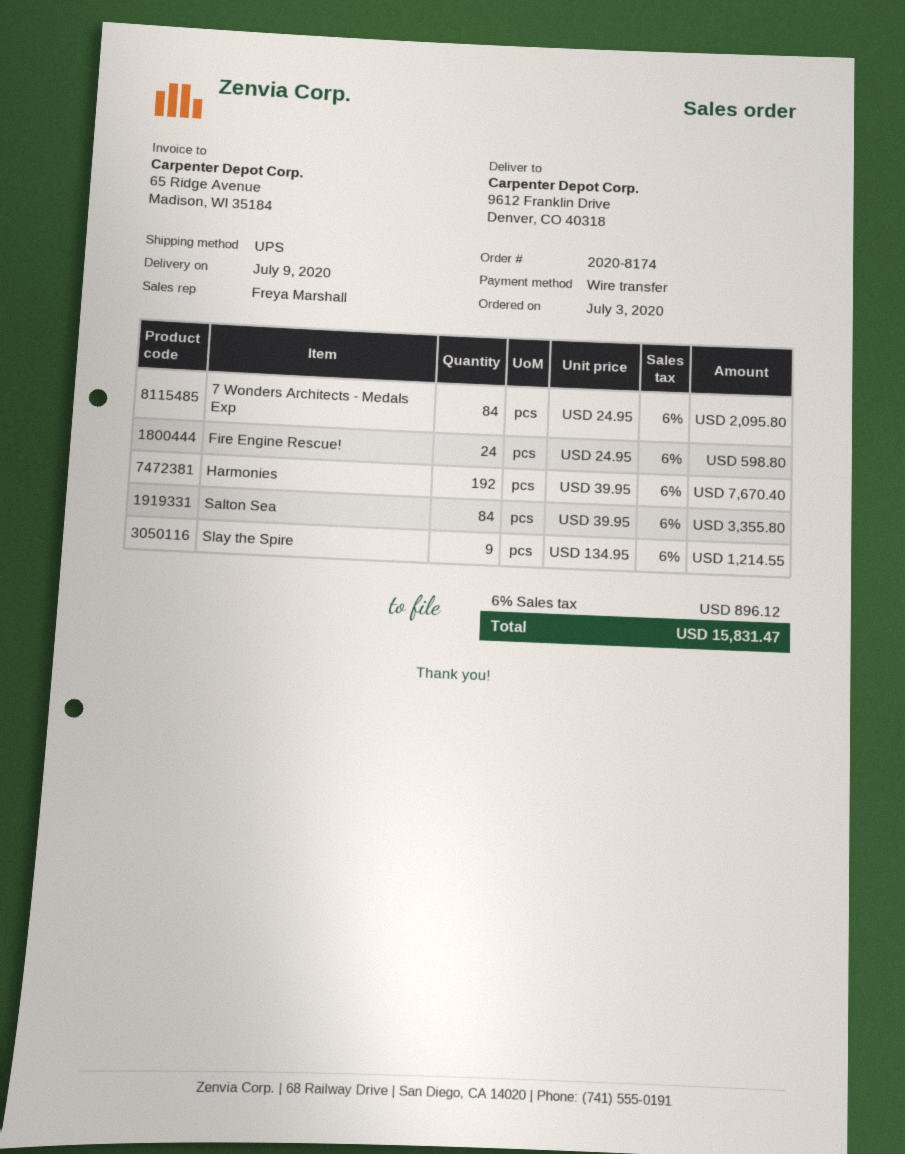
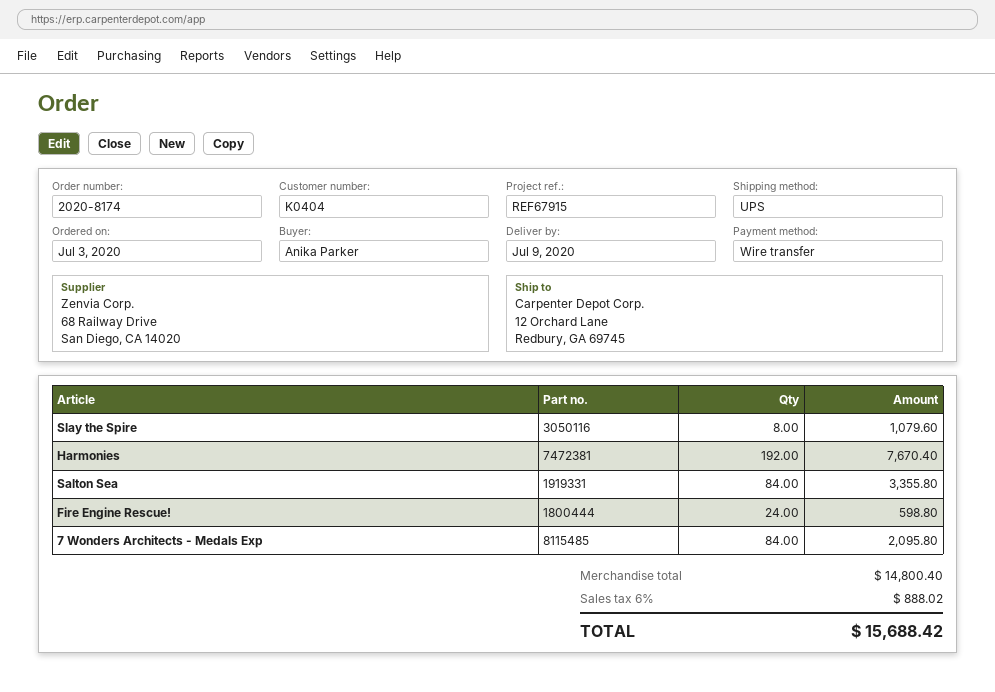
ship to: 9612 Franklin Drive, Denver, CO 40318 -> 12 Orchard Lane, Redbury, GA 69745
Slay the Spire: 9 for 1214.55 -> 8 for 1079.60
tax: 6% = 896.12 -> 6% = 888.02
total: 15831.47 -> 15688.42

